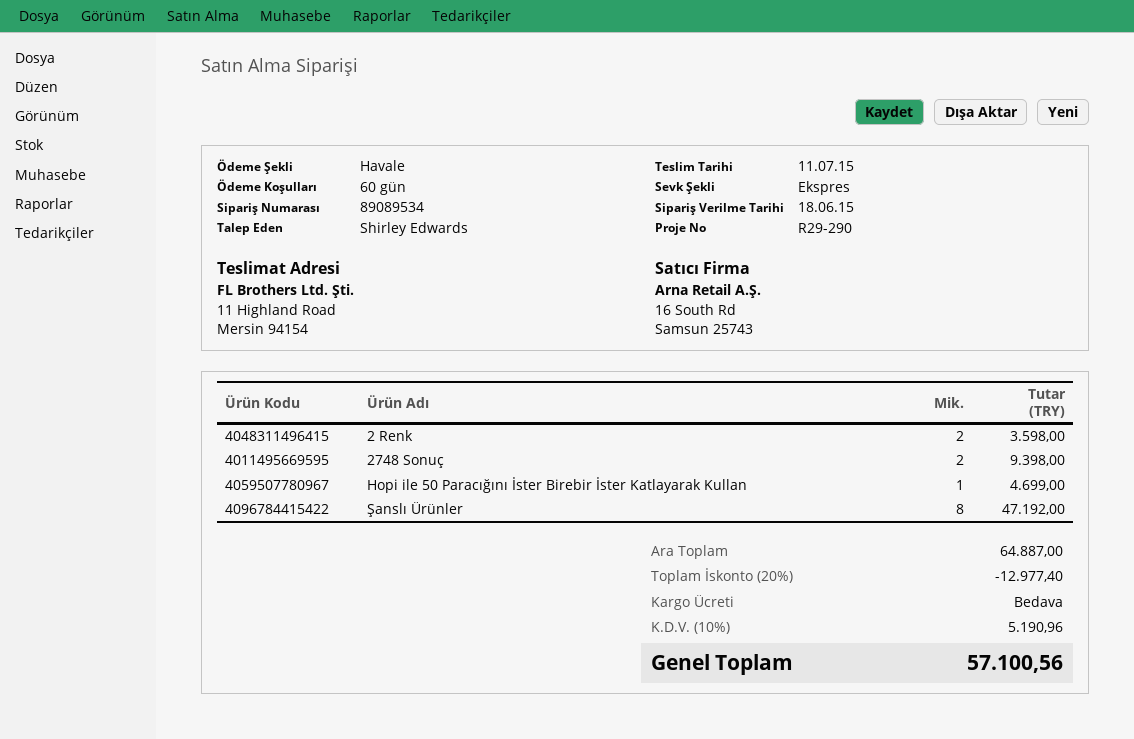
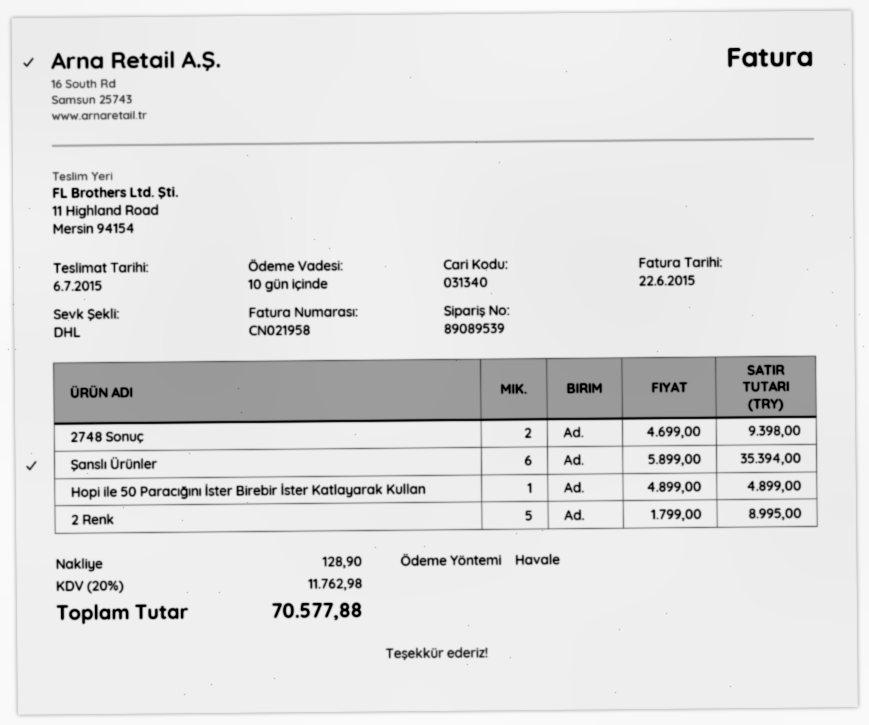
order number: 89089534 -> 89089539
delivery date: 2015-07-11 -> 2015-07-06
payment terms: 60 days -> 10 days
shipping method: express -> DHL
2 Renk: 2 for 3598.00 -> 5 for 8995.00
Hopi ile 50 Paracığını İster Birebir İster Katlayarak Kullan: 1 for 4699.00 -> 1 for 4899.00
Şanslı Ürünler: 8 for 47192.00 -> 6 for 35394.00
discount: 20% = 12977.40 -> none
shipping: 0.00 -> 128.90
tax: 10% = 5190.96 -> 20% = 11762.98
total: 57100.56 -> 70577.88

